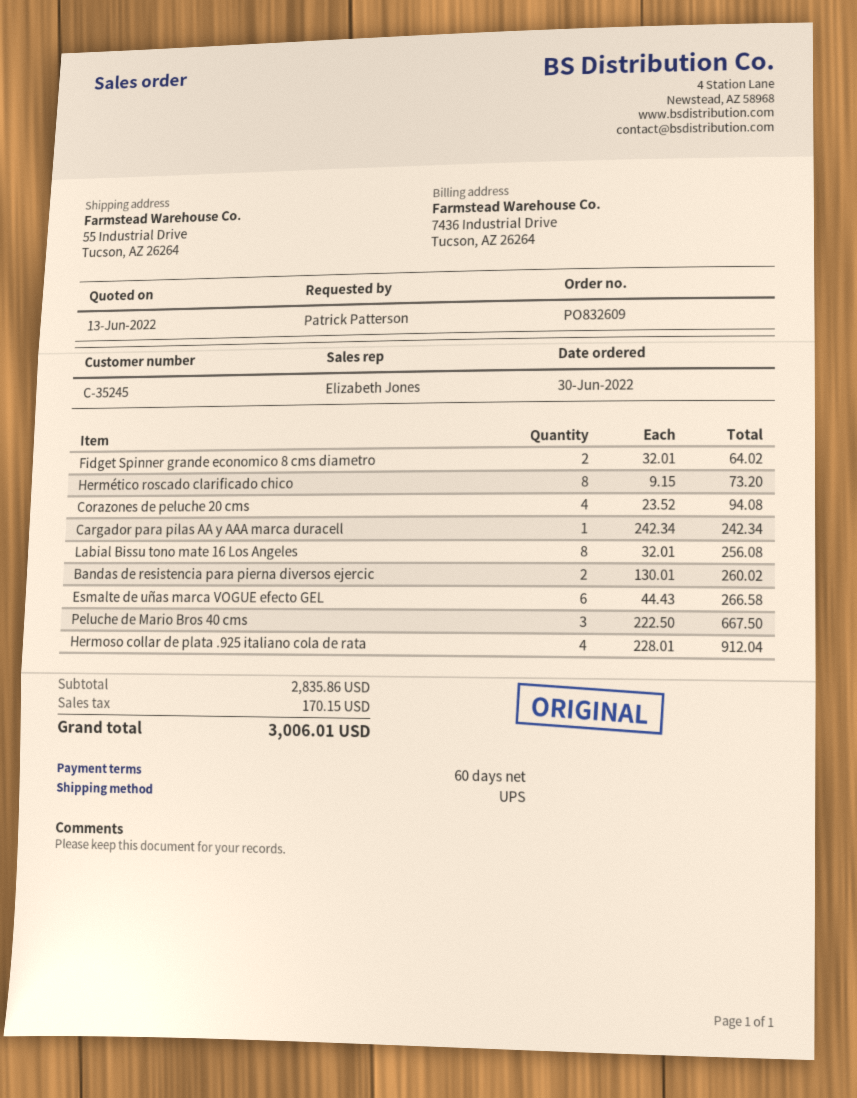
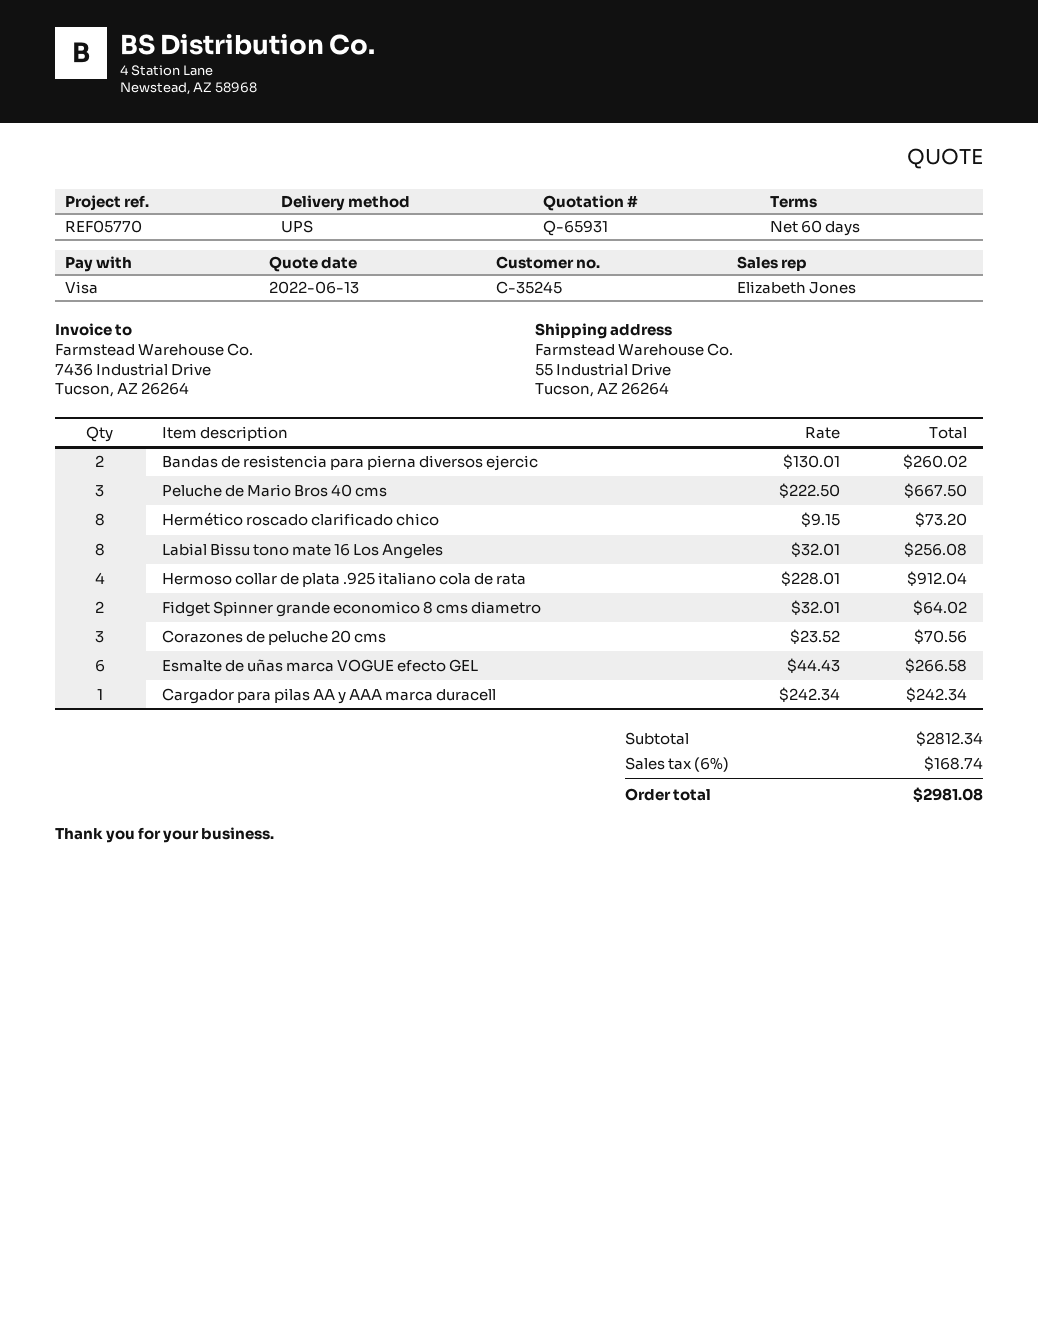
Corazones de peluche 20 cms: 4 x 23.52 = 94.08 -> 3 x 23.52 = 70.56
subtotal: 2835.86 -> 2812.34
tax: 170.15 -> 168.74
total: 3006.01 -> 2981.08

